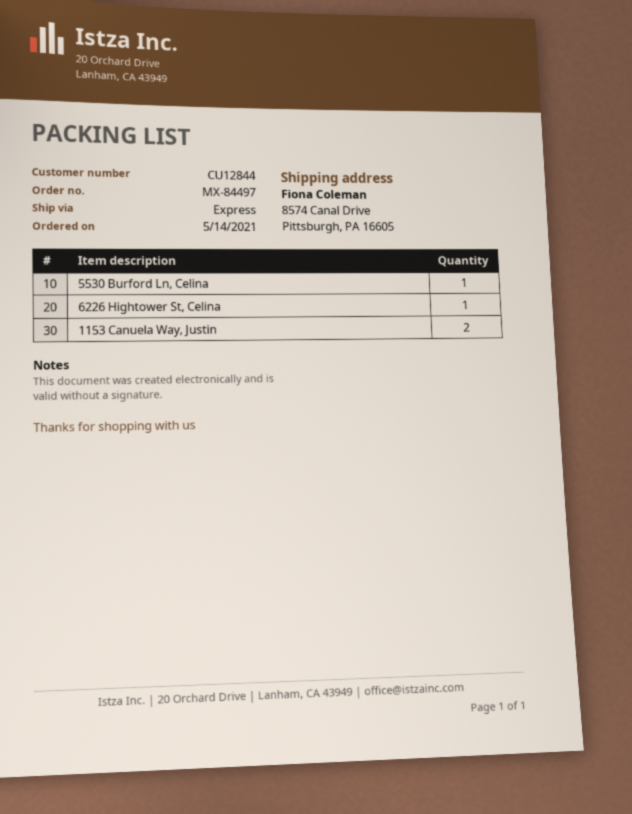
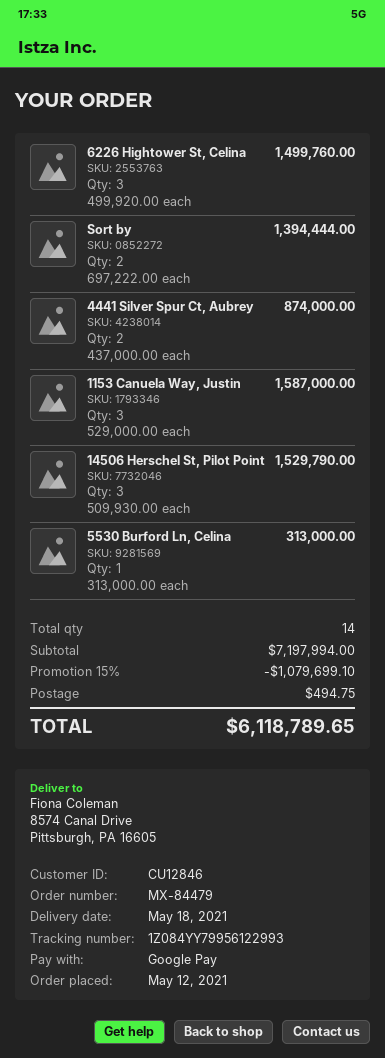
order number: MX-84497 -> MX-84479
order date: 2021-05-14 -> 2021-05-12
customer number: CU12844 -> CU12846
6226 Hightower St, Celina: 1 -> 3
1153 Canuela Way, Justin: 2 -> 3
Sort by: none -> 2
4441 Silver Spur Ct, Aubrey: none -> 2
14506 Herschel St, Pilot Point: none -> 3

